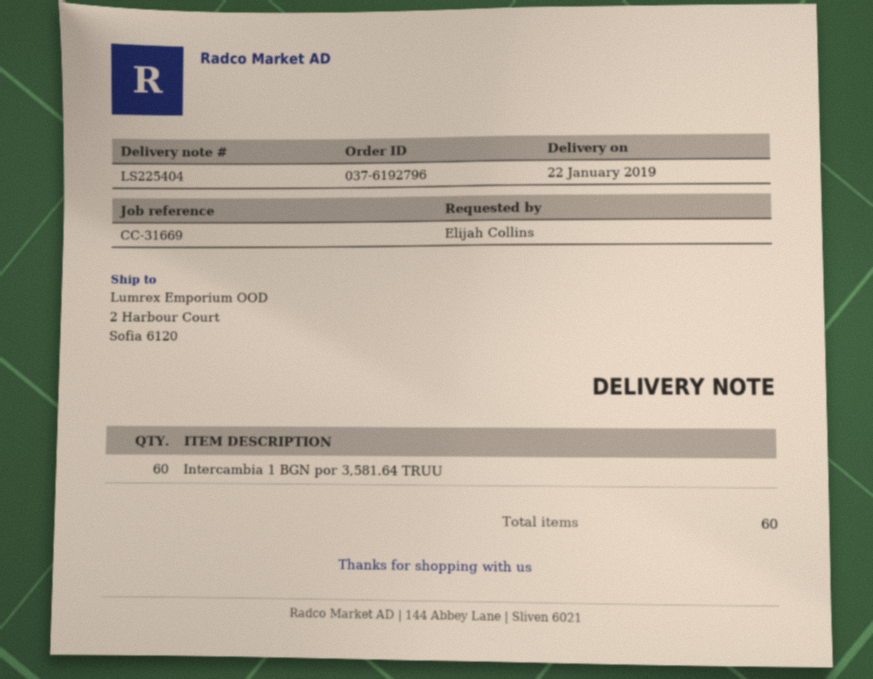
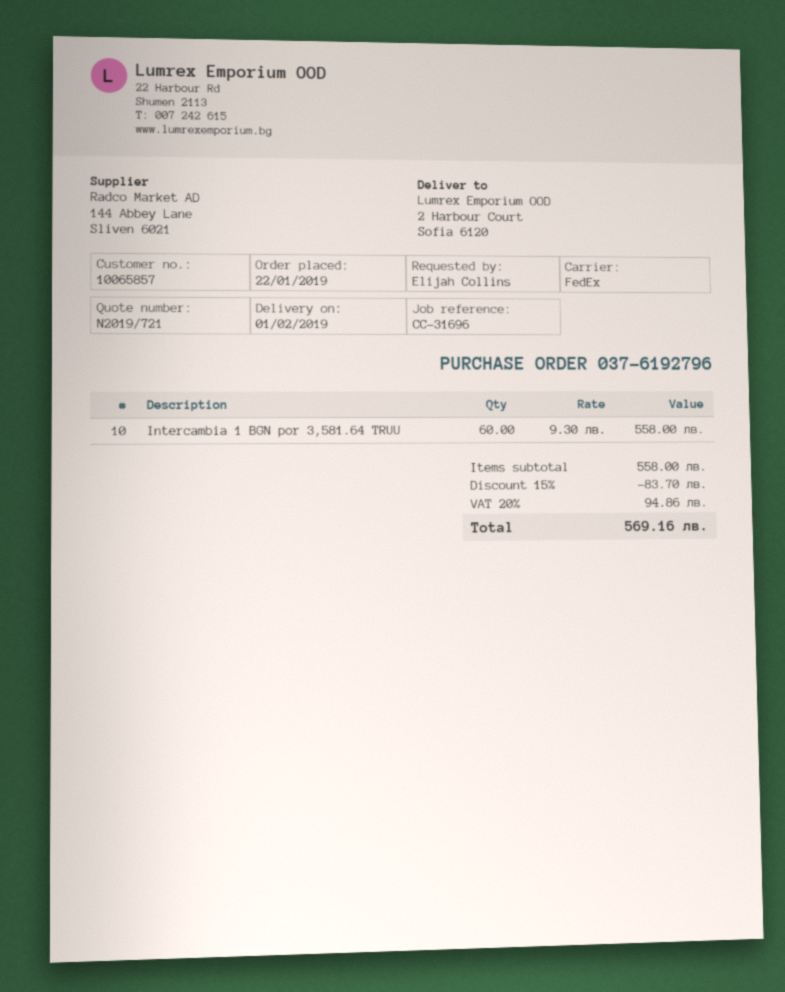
delivery date: 2019-01-22 -> 2019-02-01
reference: CC-31669 -> CC-31696

